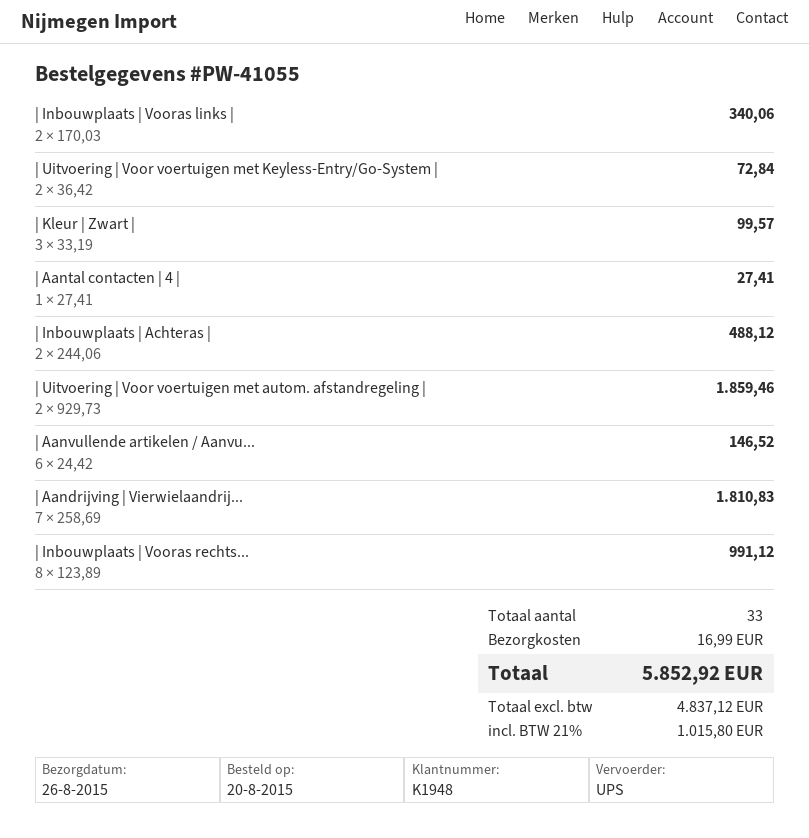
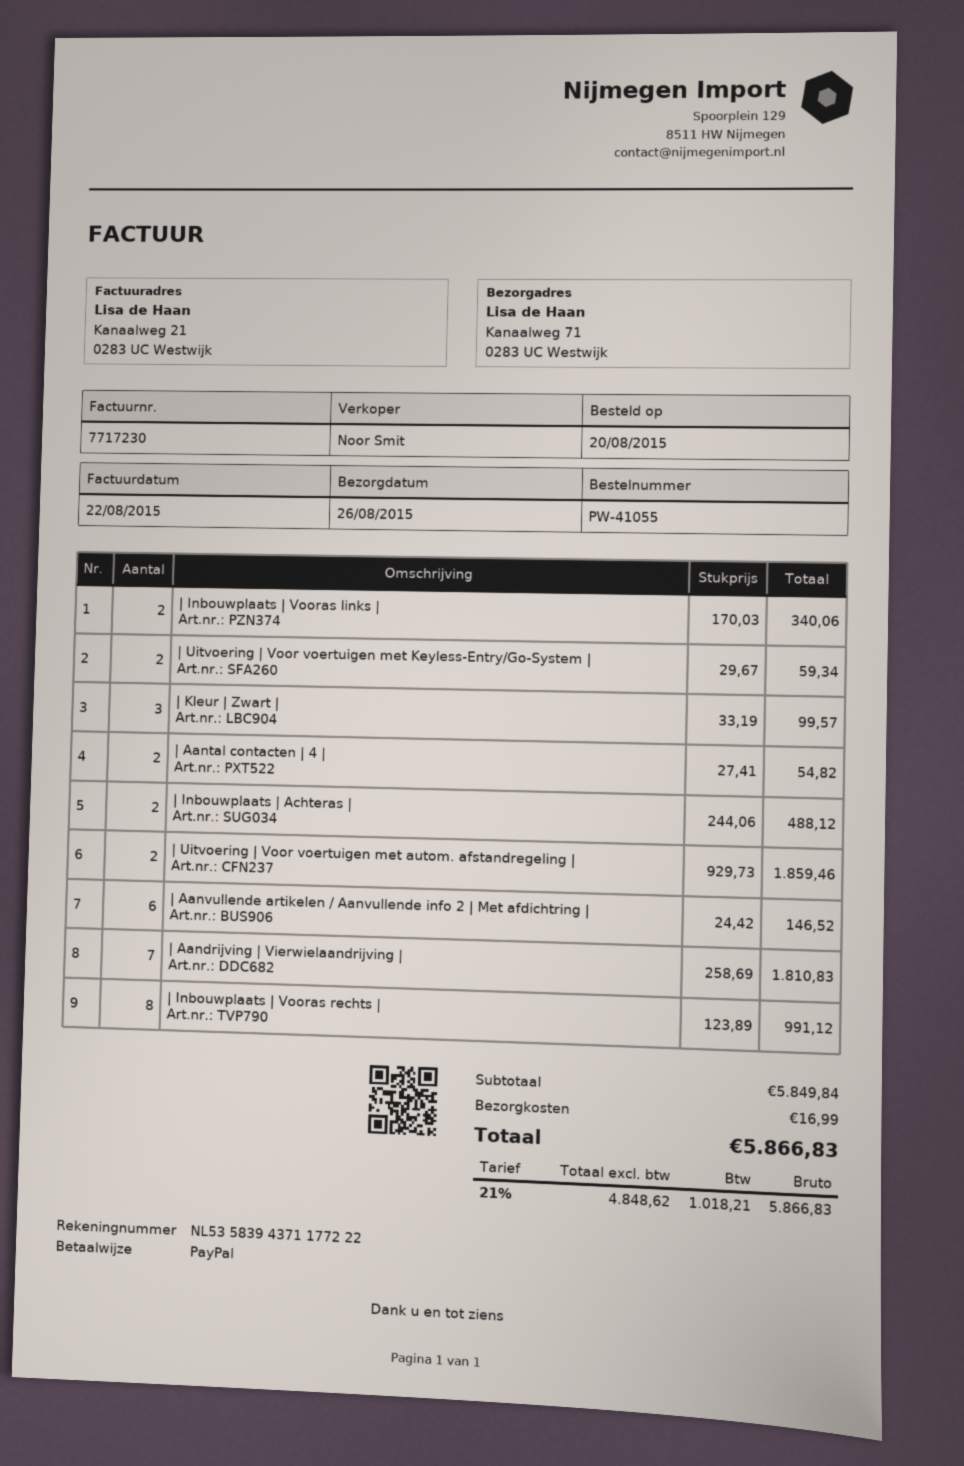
| Uitvoering | Voor voertuigen met Keyless-Entry/Go-System |: 2 x 36.42 = 72.84 -> 2 x 29.67 = 59.34
| Aantal contacten | 4 |: 1 x 27.41 = 27.41 -> 2 x 27.41 = 54.82
net: 4837.12 -> 4848.62
tax: 21% = 1015.80 -> 21% = 1018.21
total: 5852.92 -> 5866.83

